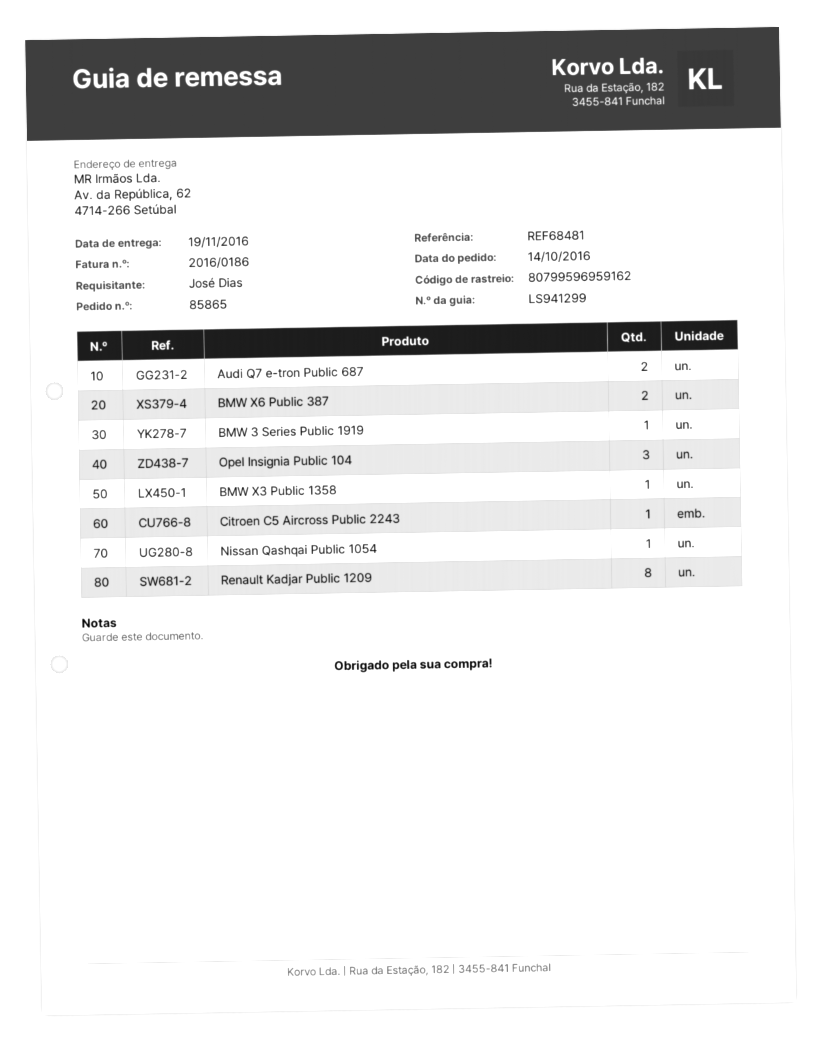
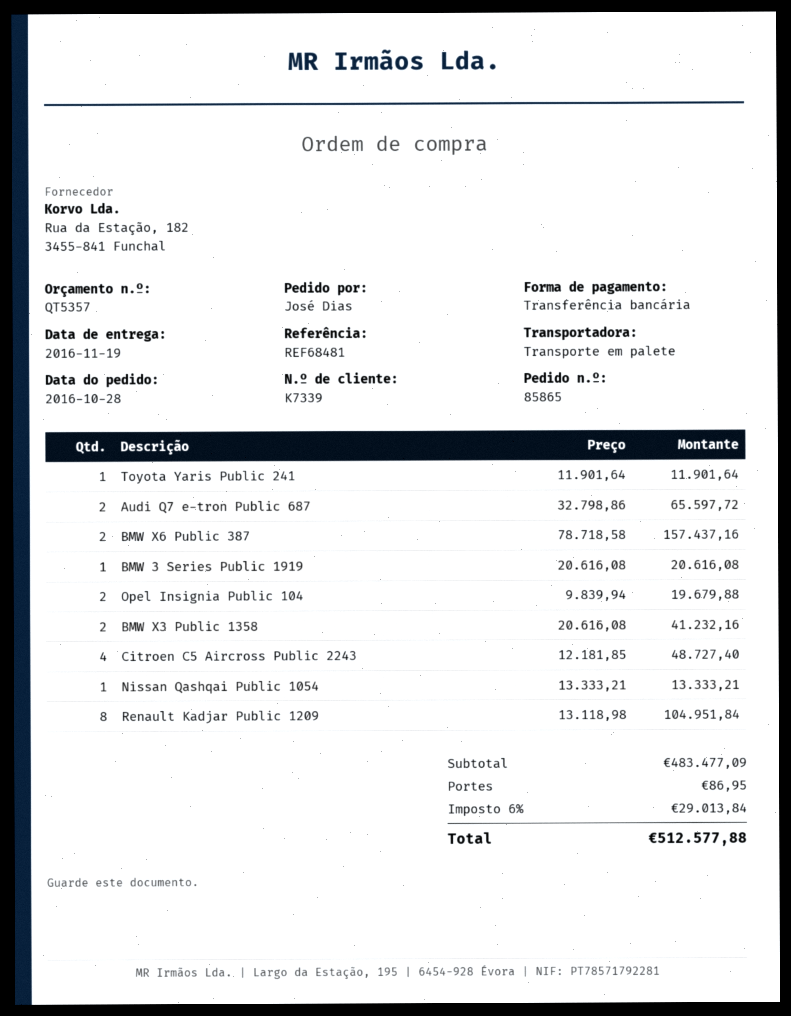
order date: 2016-10-14 -> 2016-10-28
Opel Insignia Public 104: 3 -> 2
BMW X3 Public 1358: 1 -> 2
Citroen C5 Aircross Public 2243: 1 -> 4
Toyota Yaris Public 241: none -> 1

